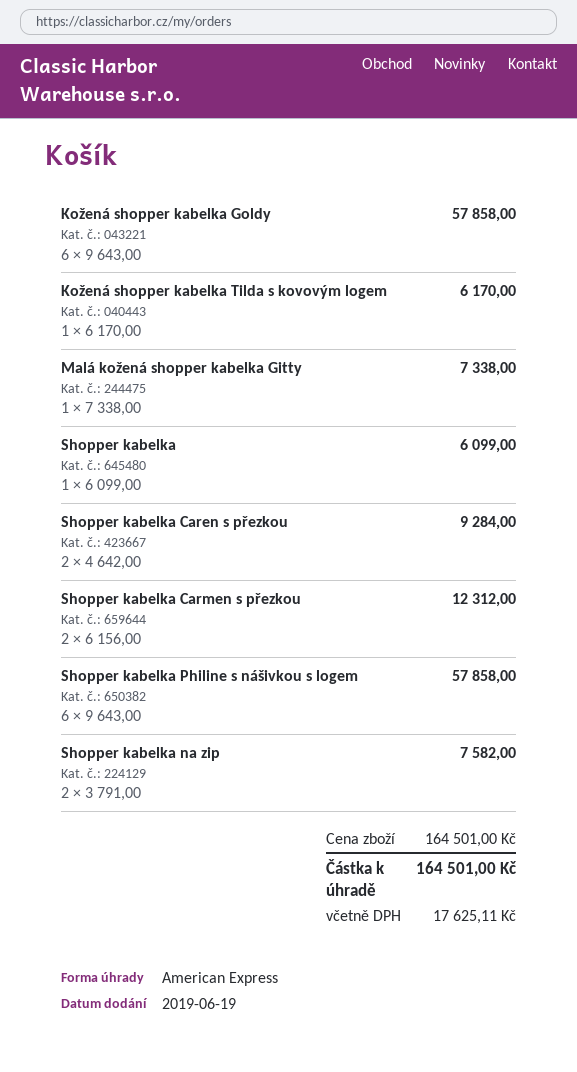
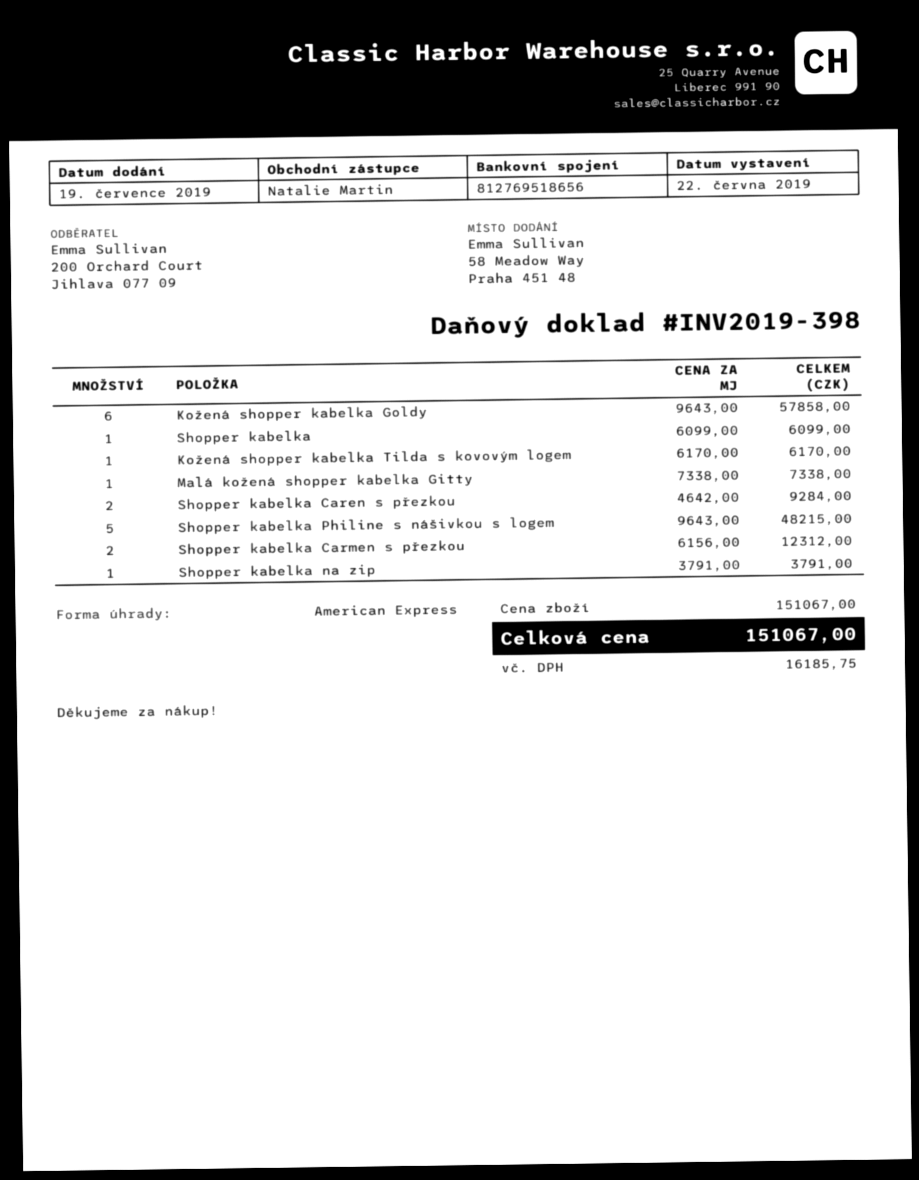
delivery date: 2019-06-19 -> 2019-07-19
Shopper kabelka Philine s nášivkou s logem: 6 x 9643.00 = 57858.00 -> 5 x 9643.00 = 48215.00
Shopper kabelka na zip: 2 x 3791.00 = 7582.00 -> 1 x 3791.00 = 3791.00
subtotal: 164501.00 -> 151067.00
tax: 17625.11 -> 16185.75
total: 164501.00 -> 151067.00

